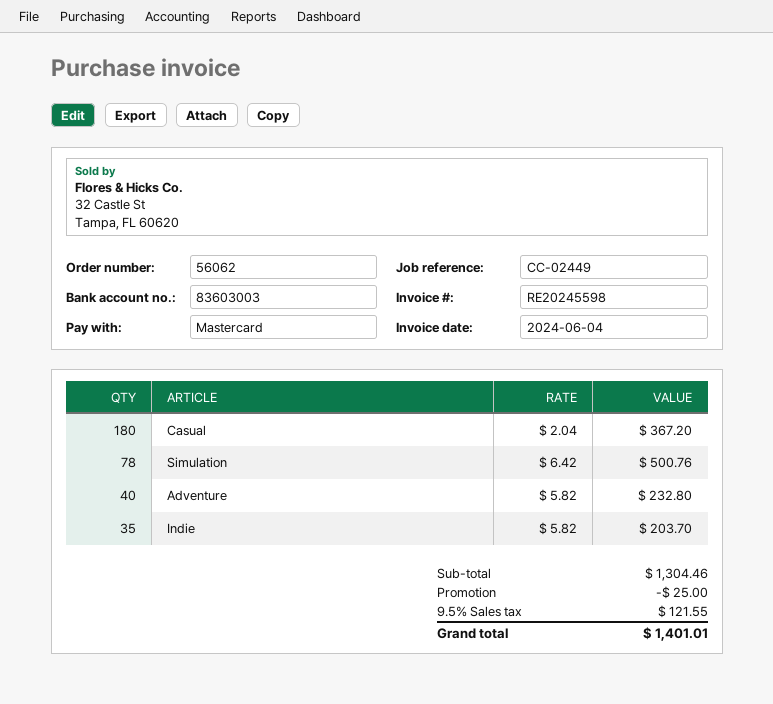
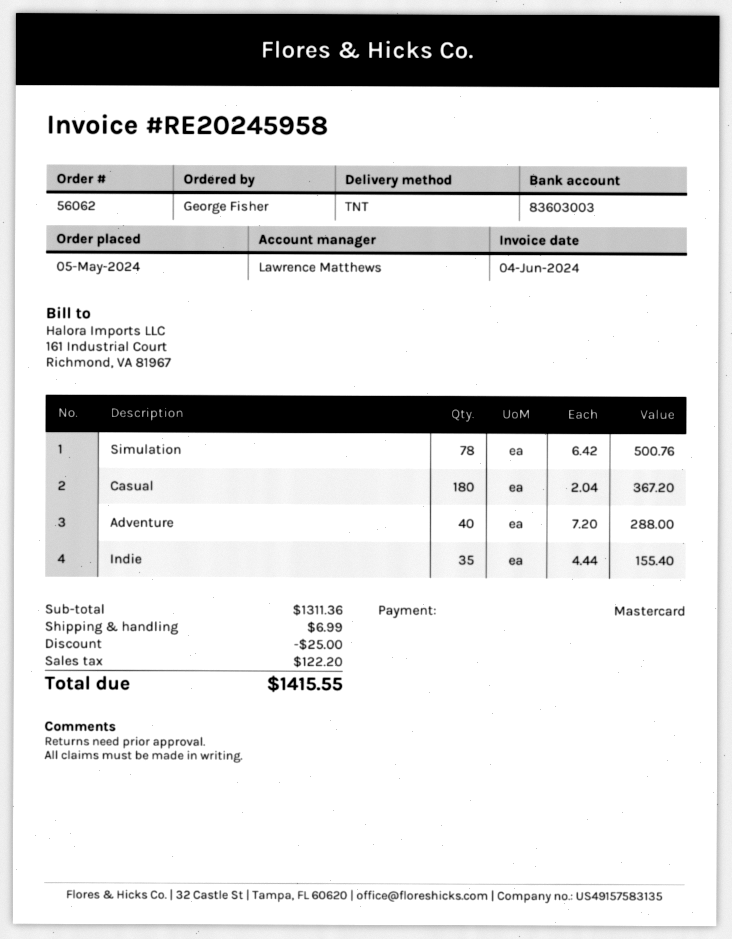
invoice number: RE20245598 -> RE20245958
Adventure: 40 x 5.82 = 232.80 -> 40 x 7.20 = 288.00
Indie: 35 x 5.82 = 203.70 -> 35 x 4.44 = 155.40
subtotal: 1304.46 -> 1311.36
shipping: none -> 6.99
tax: 121.55 -> 122.20
total: 1401.01 -> 1415.55

